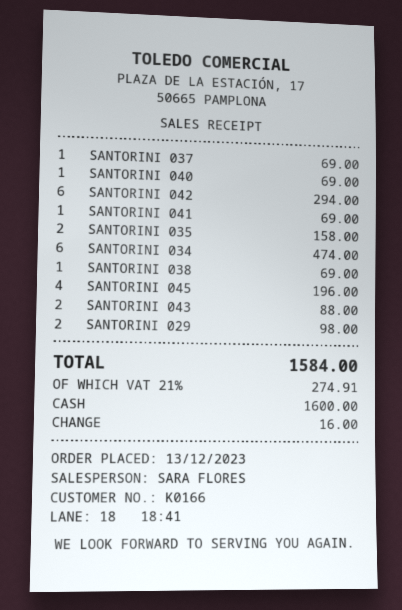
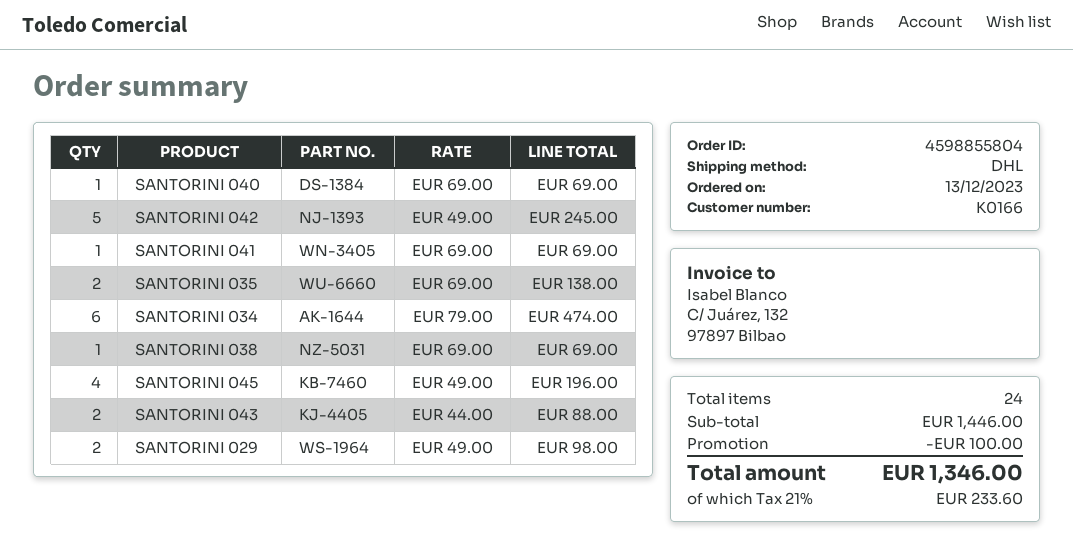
SANTORINI 037: 1 for 69.00 -> none
SANTORINI 042: 6 for 294.00 -> 5 for 245.00
SANTORINI 035: 2 for 158.00 -> 2 for 138.00
discount: none -> 100.00
tax: 21% = 274.91 -> 21% = 233.60
total: 1584.00 -> 1346.00

